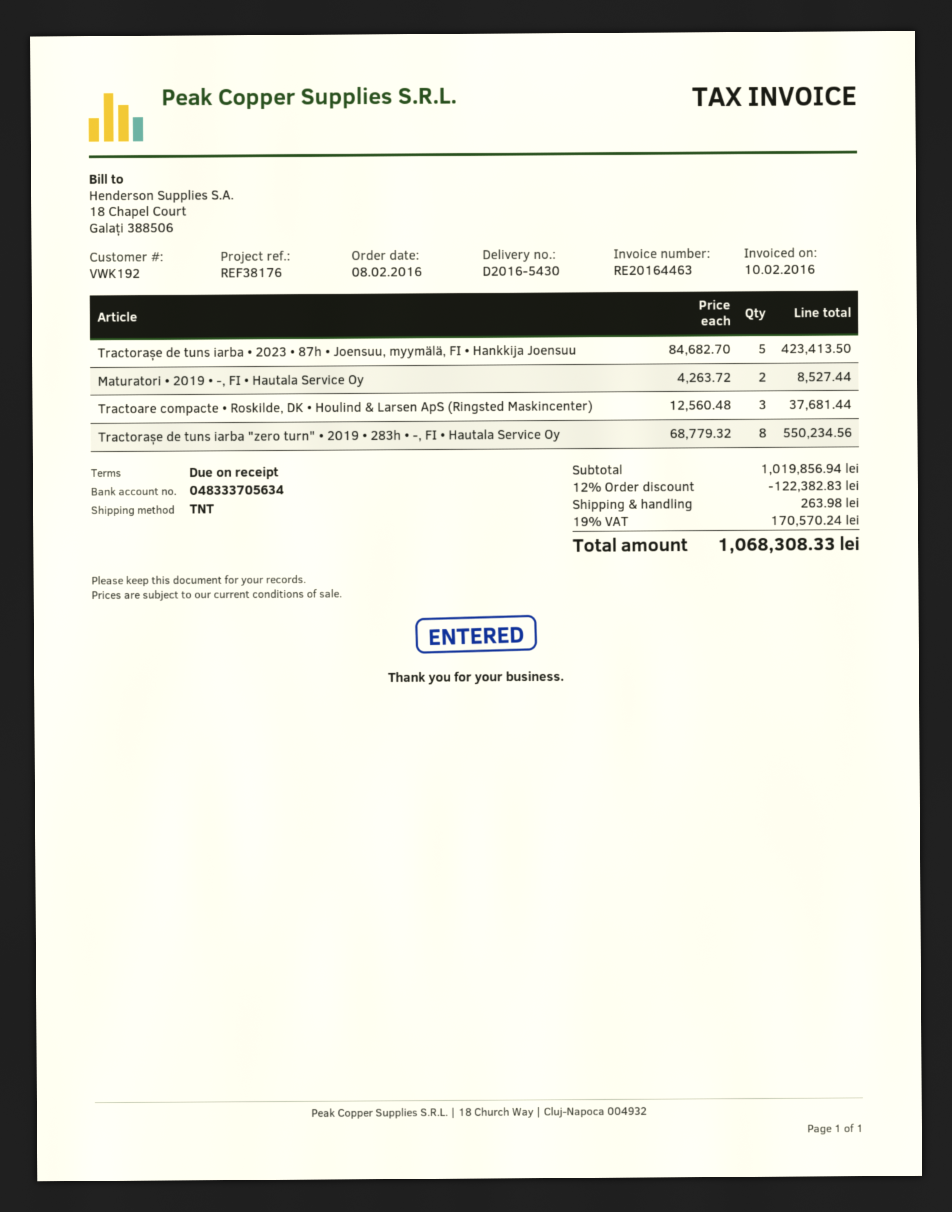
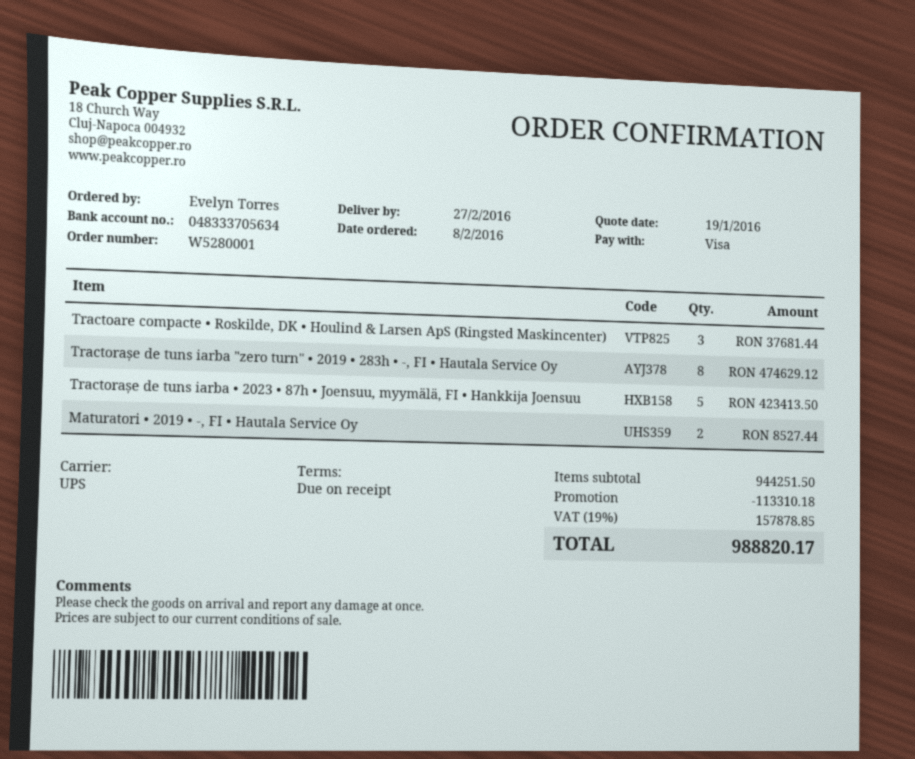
shipping method: TNT -> UPS
Tractorașe de tuns iarba "zero turn" • 2019 • 283h • -, FI • Hautala Service Oy: 8 for 550234.56 -> 8 for 474629.12
subtotal: 1019856.94 -> 944251.50
discount: 122382.83 -> 113310.18
shipping: 263.98 -> none
tax: 19% = 170570.24 -> 19% = 157878.85
total: 1068308.33 -> 988820.17

